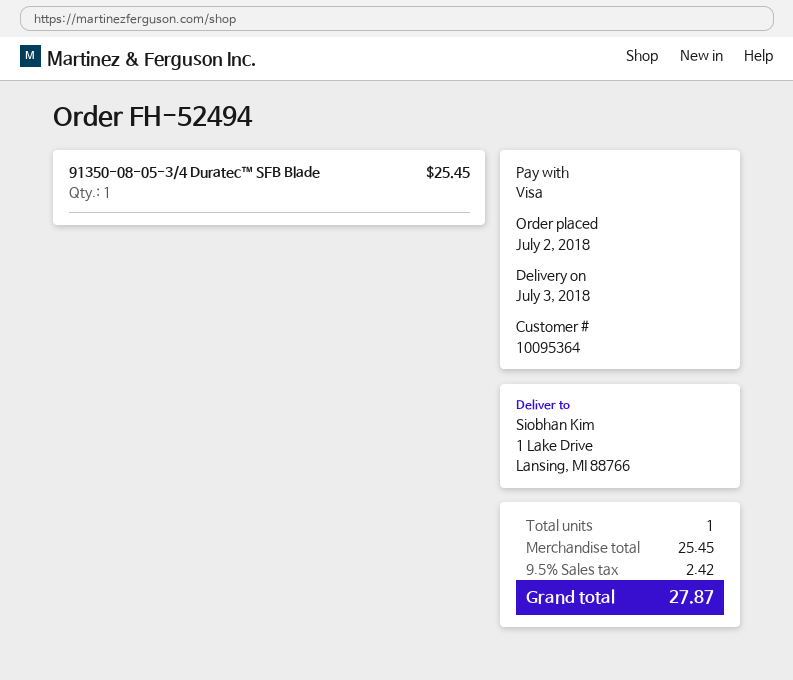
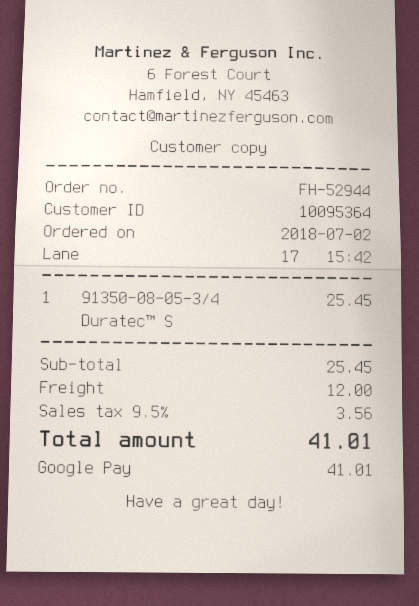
order number: FH-52494 -> FH-52944
payment method: Visa -> Google Pay
shipping: none -> 12.00
tax: 9.5% = 2.42 -> 9.5% = 3.56
total: 27.87 -> 41.01

